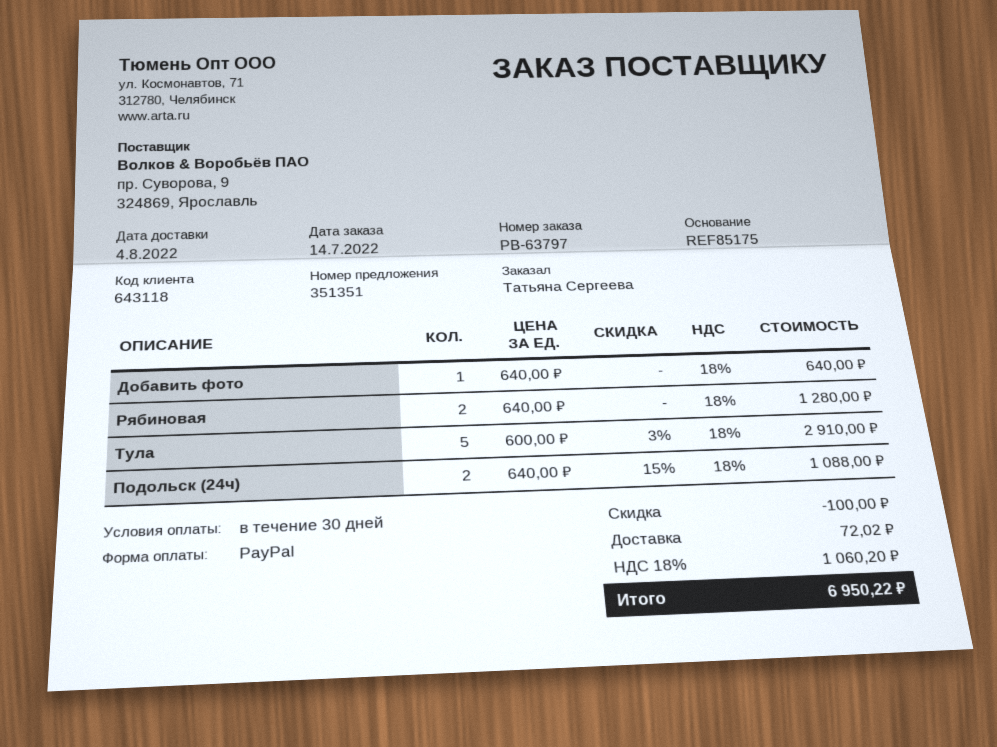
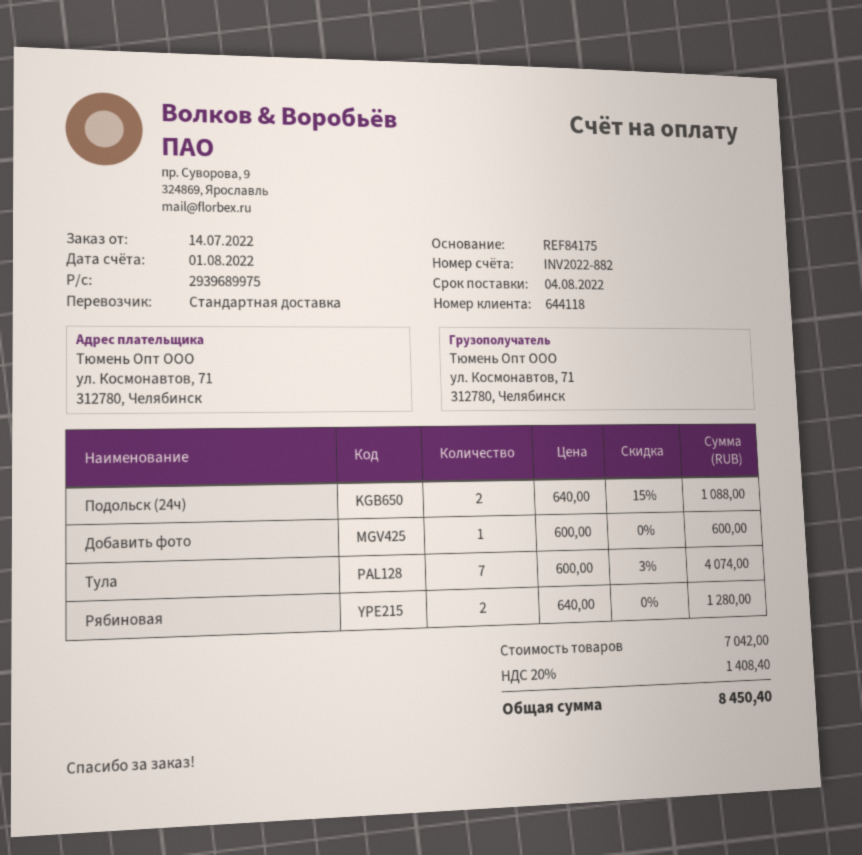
customer number: 643118 -> 644118
reference: REF85175 -> REF84175
Добавить фото: 1 x 640.00 = 640.00 -> 1 x 600.00 = 600.00
Тула: 5 x 600.00 - 3% = 2910.00 -> 7 x 600.00 - 3% = 4074.00
discount: 100.00 -> none
shipping: 72.02 -> none
tax: 18% = 1060.20 -> 20% = 1408.40
total: 6950.22 -> 8450.40

